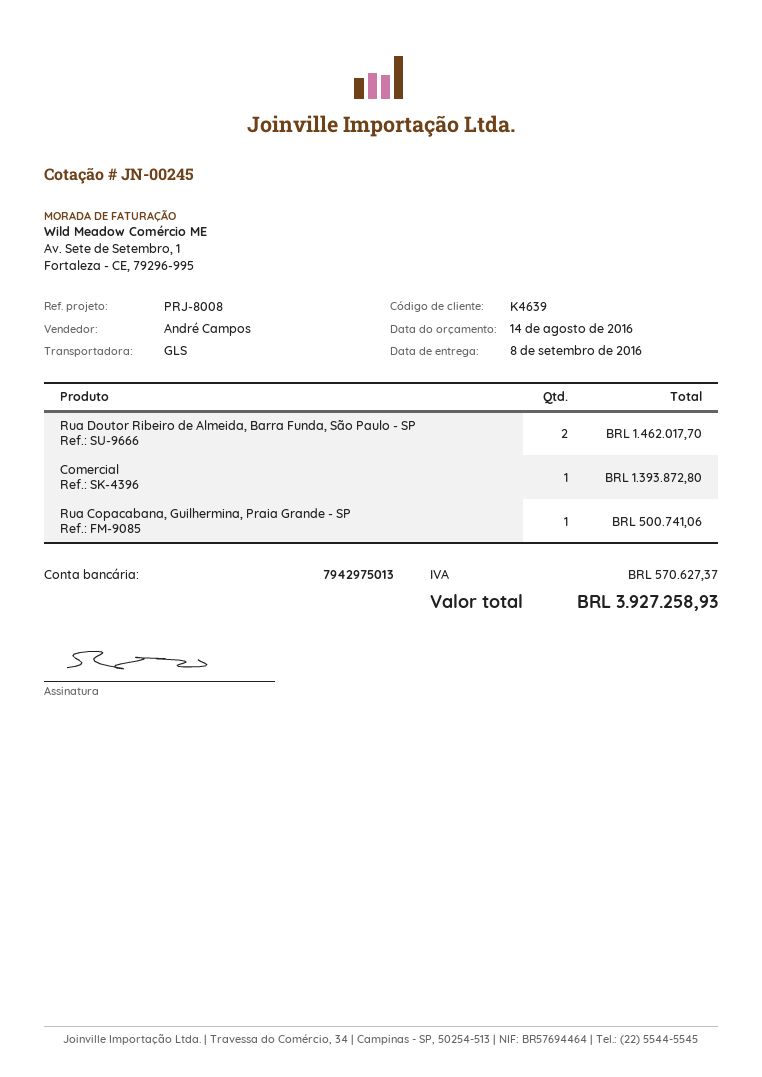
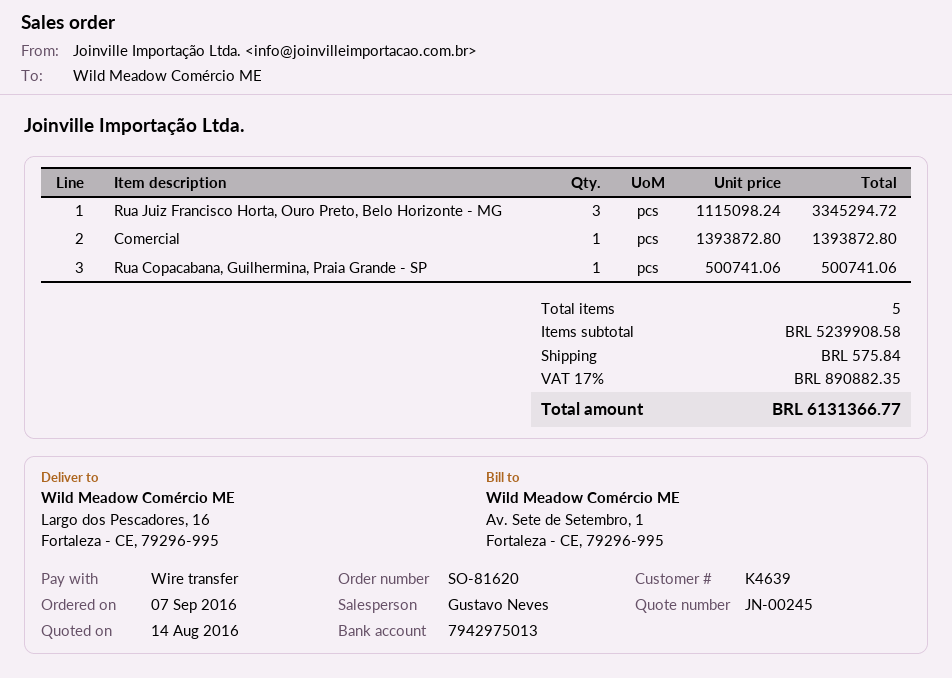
sales rep: André Campos -> Gustavo Neves
Rua Doutor Ribeiro de Almeida, Barra Funda, São Paulo - SP: 2 for 1462017.70 -> none
Rua Juiz Francisco Horta, Ouro Preto, Belo Horizonte - MG: none -> 3 for 3345294.72
shipping: none -> 575.84
tax: 570627.37 -> 890882.35
total: 3927258.93 -> 6131366.77

